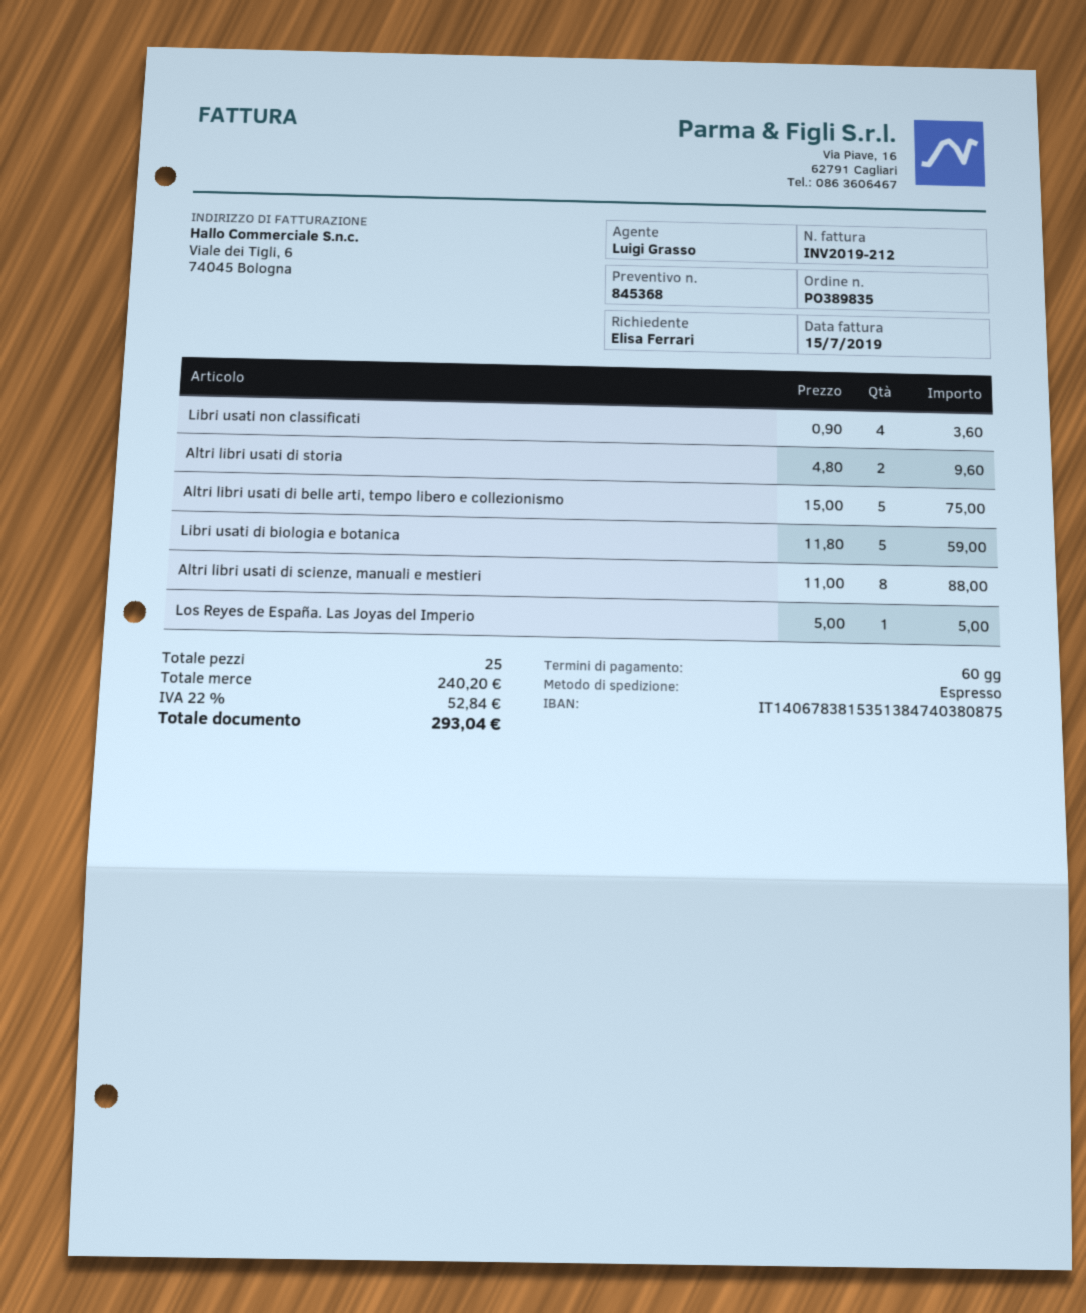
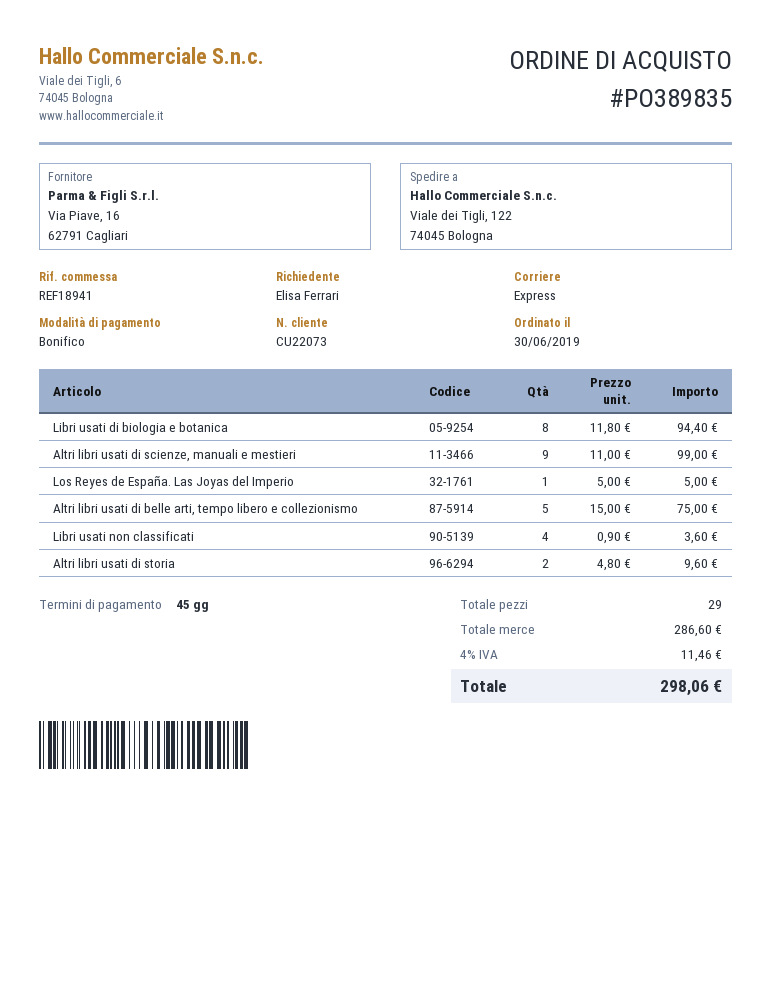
payment terms: 60 days -> 45 days
Libri usati di biologia e botanica: 5 x 11.80 = 59.00 -> 8 x 11.80 = 94.40
Altri libri usati di scienze, manuali e mestieri: 8 x 11.00 = 88.00 -> 9 x 11.00 = 99.00
total quantity: 25 -> 29
subtotal: 240.20 -> 286.60
tax: 22% = 52.84 -> 4% = 11.46
total: 293.04 -> 298.06

